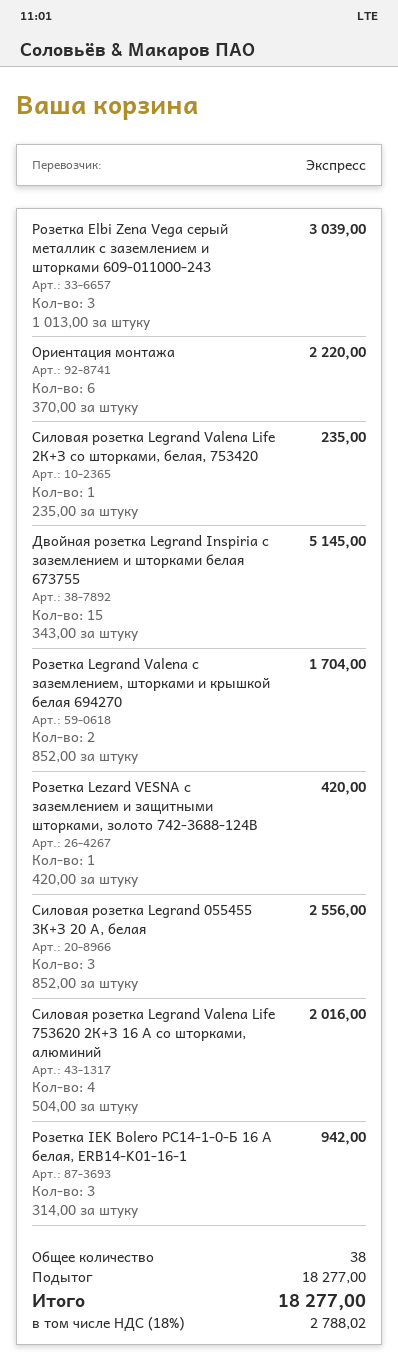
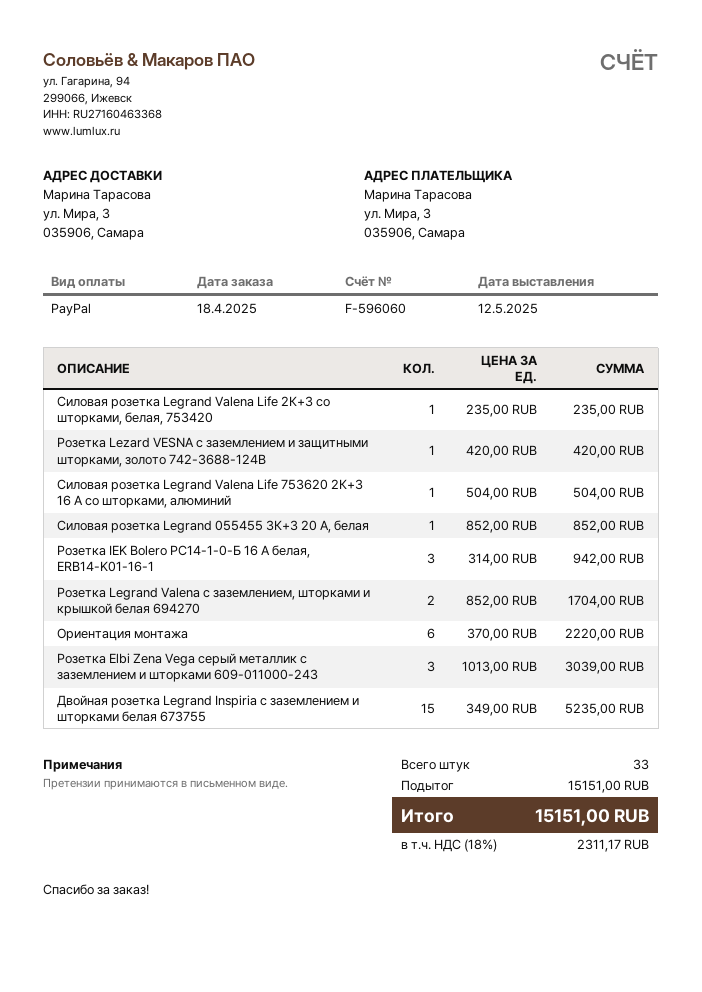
Двойная розетка Legrand Inspiria с заземлением и шторками белая 673755: 15 x 343.00 = 5145.00 -> 15 x 349.00 = 5235.00
Силовая розетка Legrand 055455 3К+З 20 А, белая: 3 x 852.00 = 2556.00 -> 1 x 852.00 = 852.00
Силовая розетка Legrand Valena Life 753620 2К+З 16 А со шторками, алюминий: 4 x 504.00 = 2016.00 -> 1 x 504.00 = 504.00
total quantity: 38 -> 33
subtotal: 18277.00 -> 15151.00
tax: 18% = 2788.02 -> 18% = 2311.17
total: 18277.00 -> 15151.00

